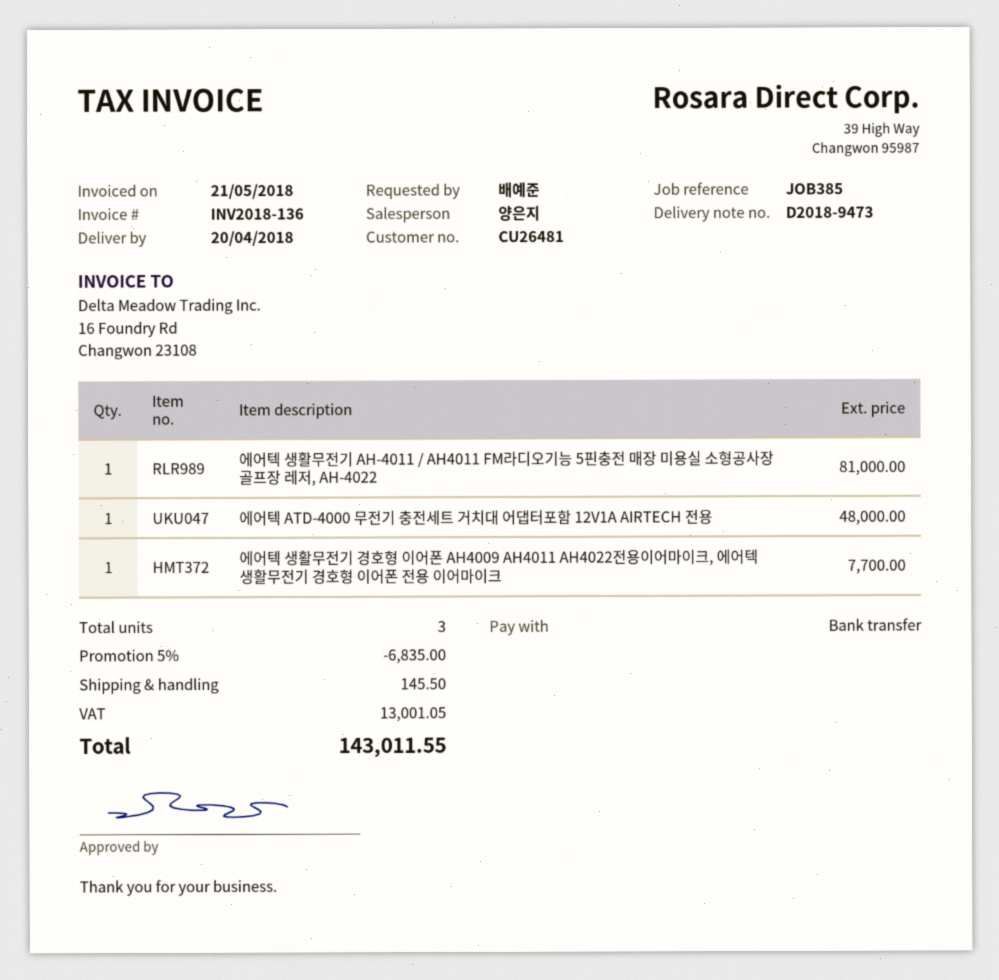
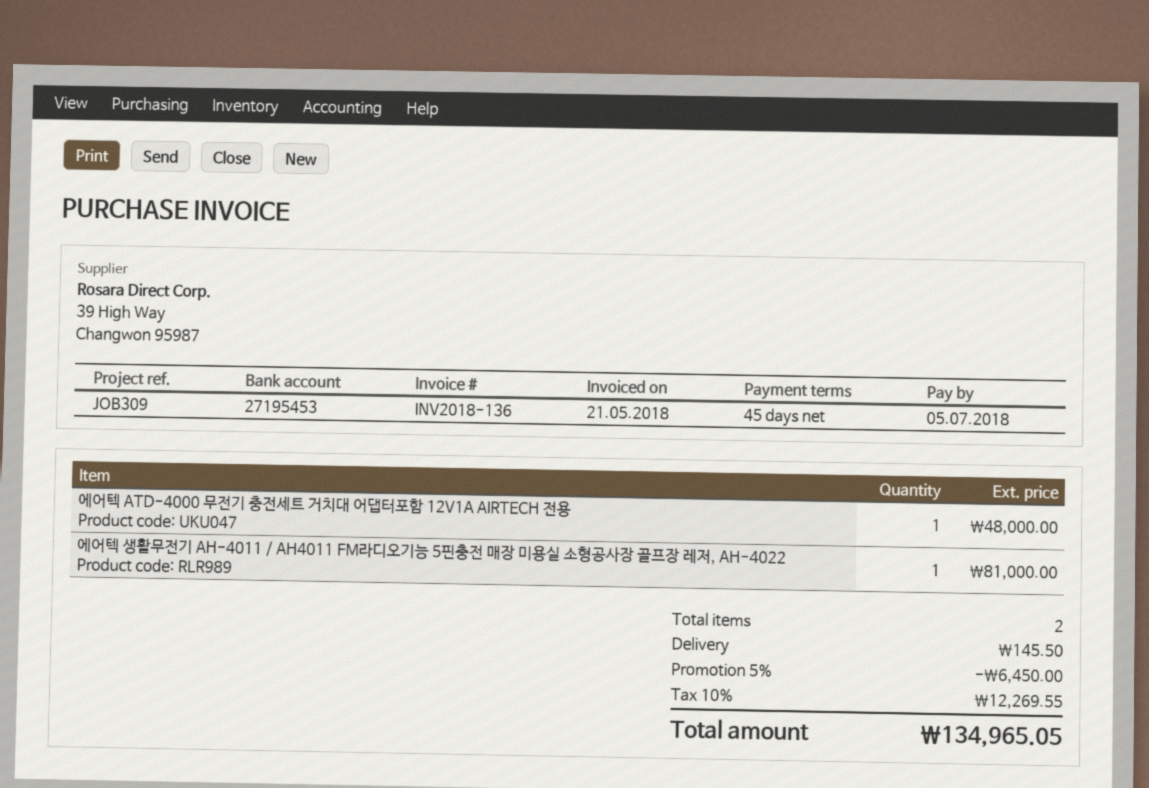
reference: JOB385 -> JOB309
에어텍 생활무전기 경호형 이어폰 AH4009 AH4011 AH4022전용이어마이크, 에어텍 생활무전기 경호형 이어폰 전용 이어마이크: 1 for 7700.00 -> none
total quantity: 3 -> 2
discount: 5% = 6835.00 -> 5% = 6450.00
tax: 13001.05 -> 12269.55
total: 143011.55 -> 134965.05

